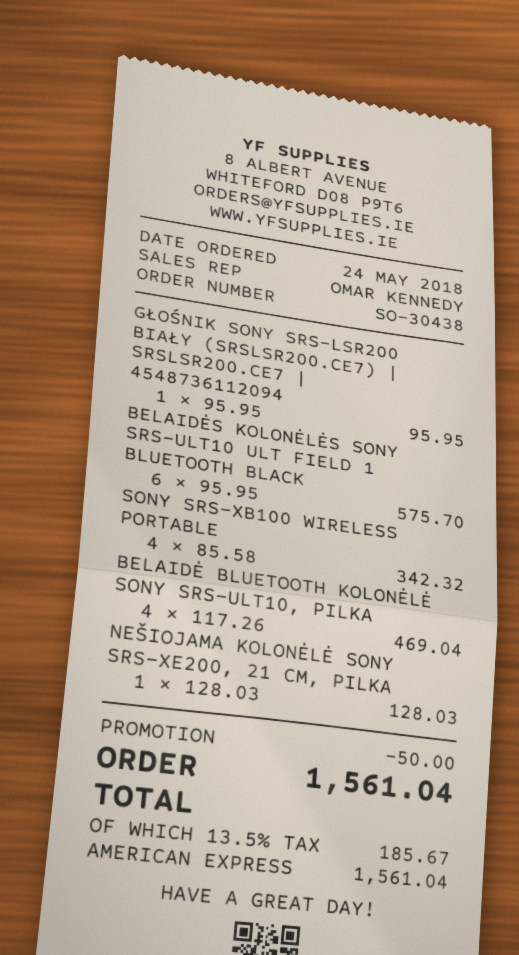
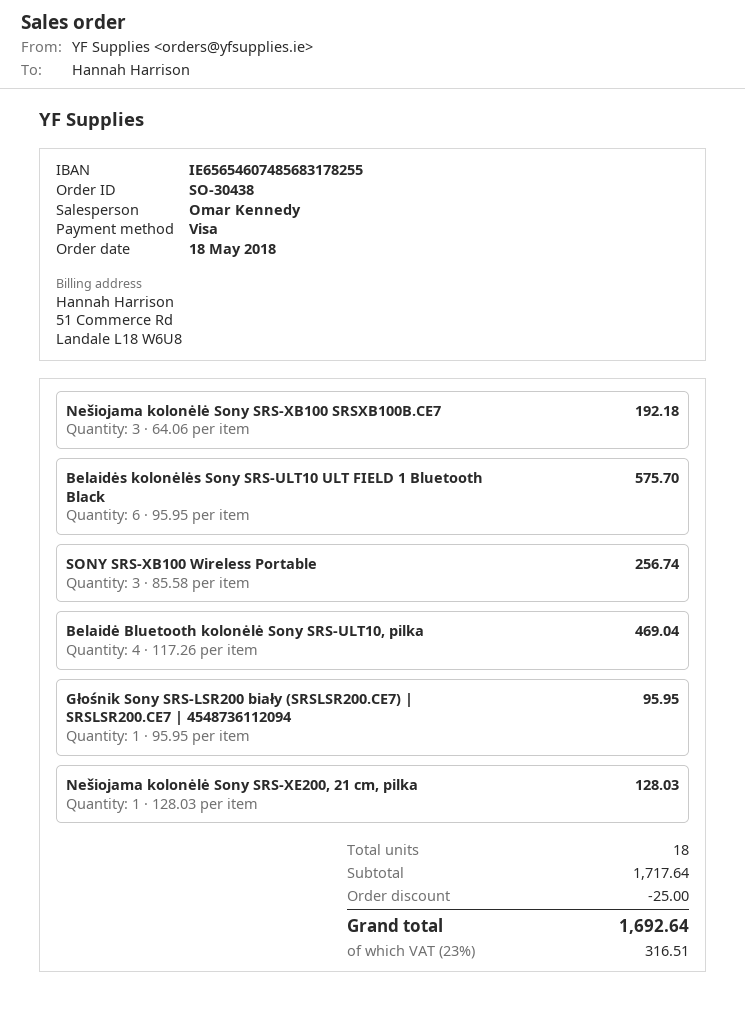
order date: 2018-05-24 -> 2018-05-18
payment method: American Express -> Visa
SONY SRS-XB100 WIRELESS PORTABLE: 4 x 85.58 = 342.32 -> 3 x 85.58 = 256.74
Nešiojama kolonėlė Sony SRS-XB100 SRSXB100B.CE7: none -> 3 x 64.06 = 192.18
discount: 50.00 -> 25.00
tax: 13.5% = 185.67 -> 23% = 316.51
total: 1561.04 -> 1692.64

